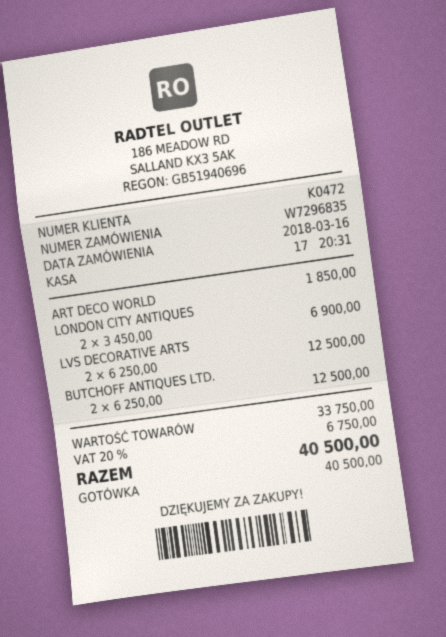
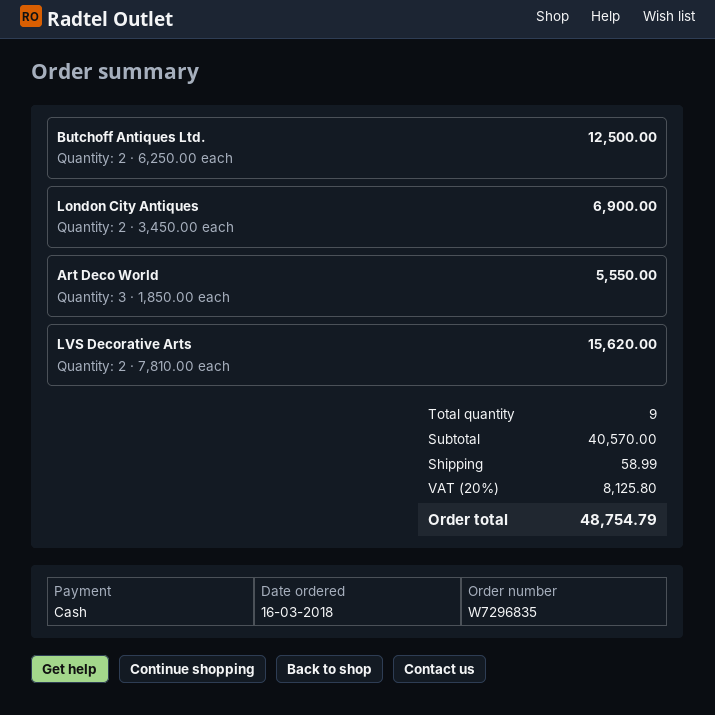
ART DECO WORLD: 1 x 1850.00 = 1850.00 -> 3 x 1850.00 = 5550.00
LVS DECORATIVE ARTS: 2 x 6250.00 = 12500.00 -> 2 x 7810.00 = 15620.00
subtotal: 33750.00 -> 40570.00
shipping: none -> 58.99
tax: 20% = 6750.00 -> 20% = 8125.80
total: 40500.00 -> 48754.79

